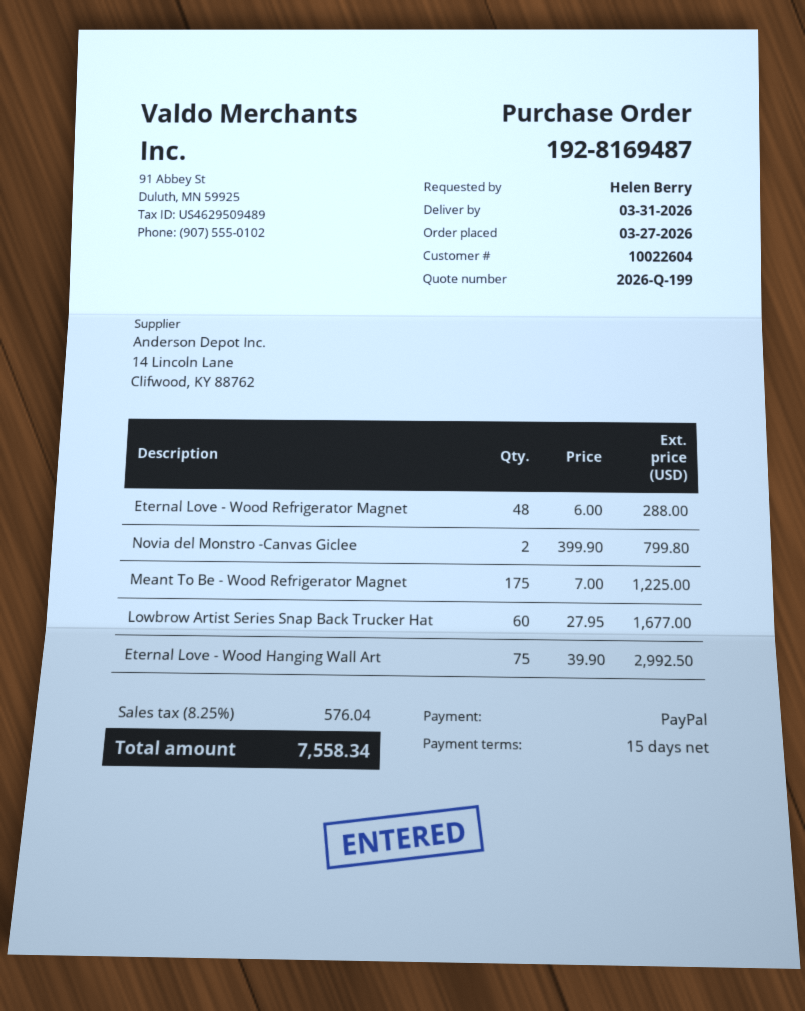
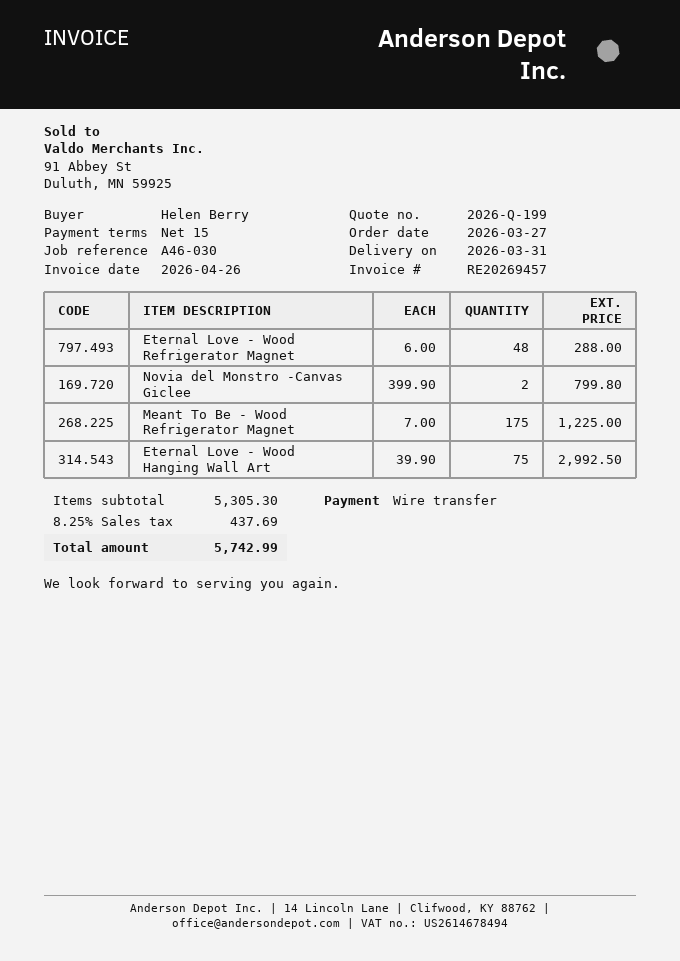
payment method: PayPal -> bank transfer
Lowbrow Artist Series Snap Back Trucker Hat: 60 x 27.95 = 1677.00 -> none
tax: 8.25% = 576.04 -> 8.25% = 437.69
total: 7558.34 -> 5742.99

